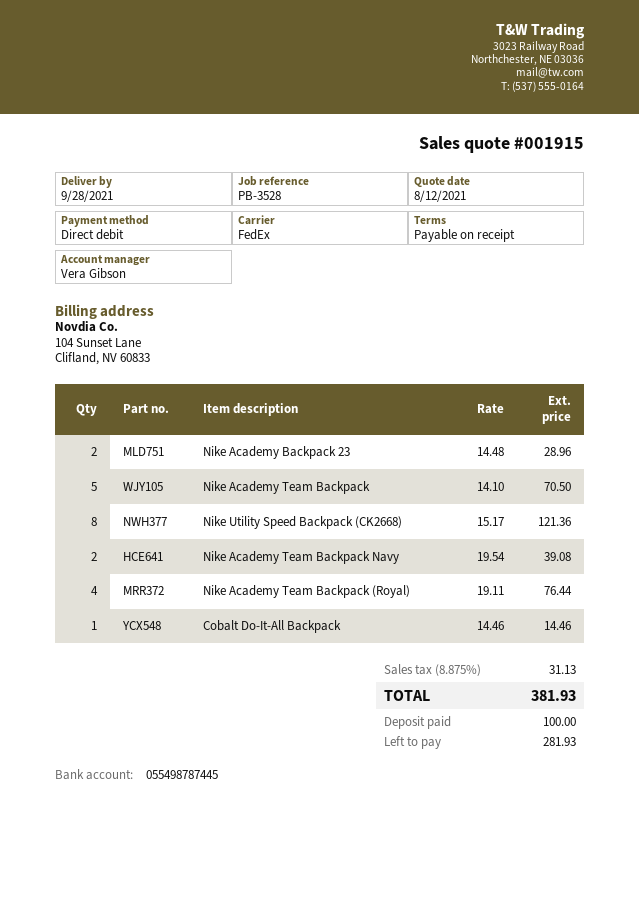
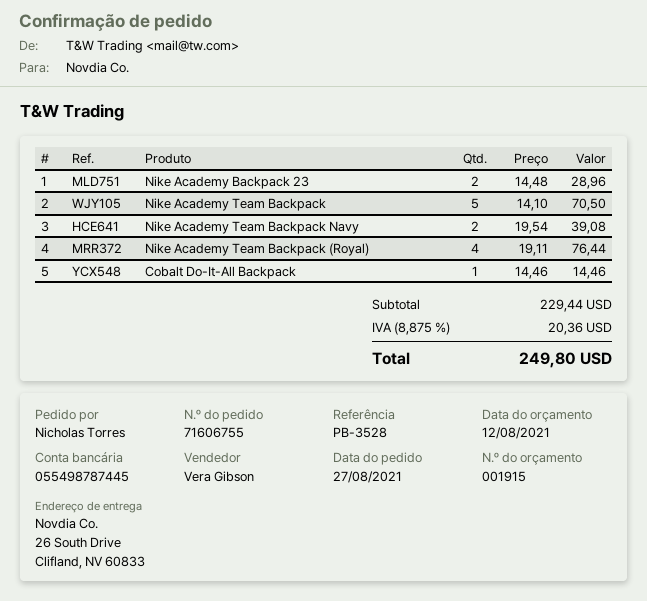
Nike Utility Speed Backpack (CK2668): 8 x 15.17 = 121.36 -> none
tax: 8.875% = 31.13 -> 8.875% = 20.36
total: 381.93 -> 249.80

